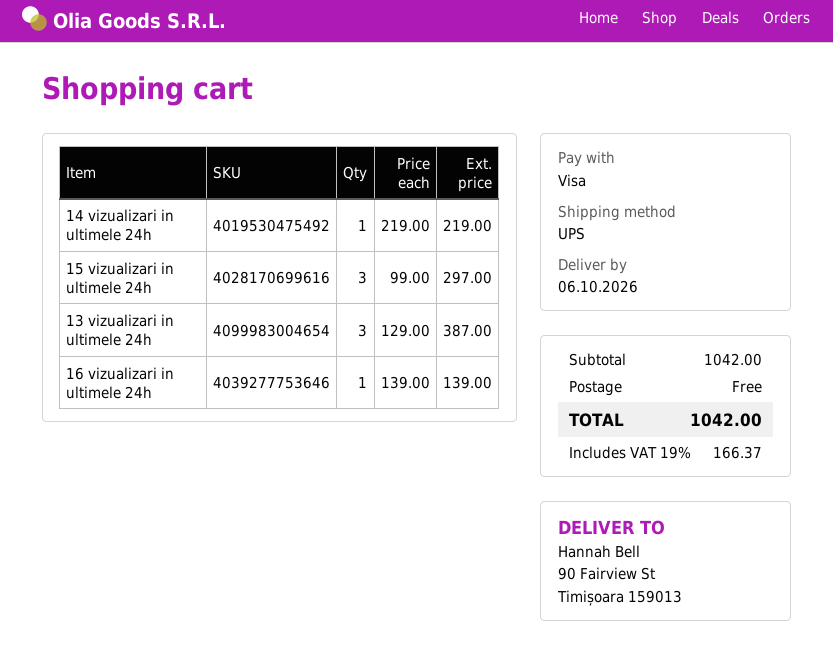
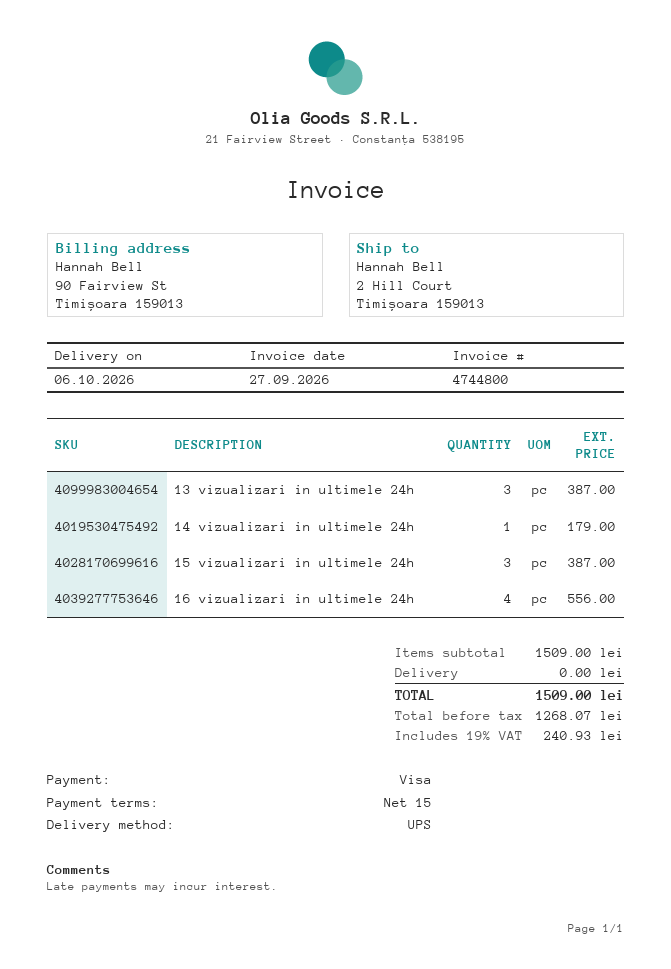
ship to: 90 Fairview St, Timișoara 159013 -> 2 Hill Court, Timișoara 159013
14 vizualizari in ultimele 24h: 1 for 219.00 -> 1 for 179.00
15 vizualizari in ultimele 24h: 3 for 297.00 -> 3 for 387.00
16 vizualizari in ultimele 24h: 1 for 139.00 -> 4 for 556.00
subtotal: 1042.00 -> 1509.00
tax: 19% = 166.37 -> 19% = 240.93
total: 1042.00 -> 1509.00

